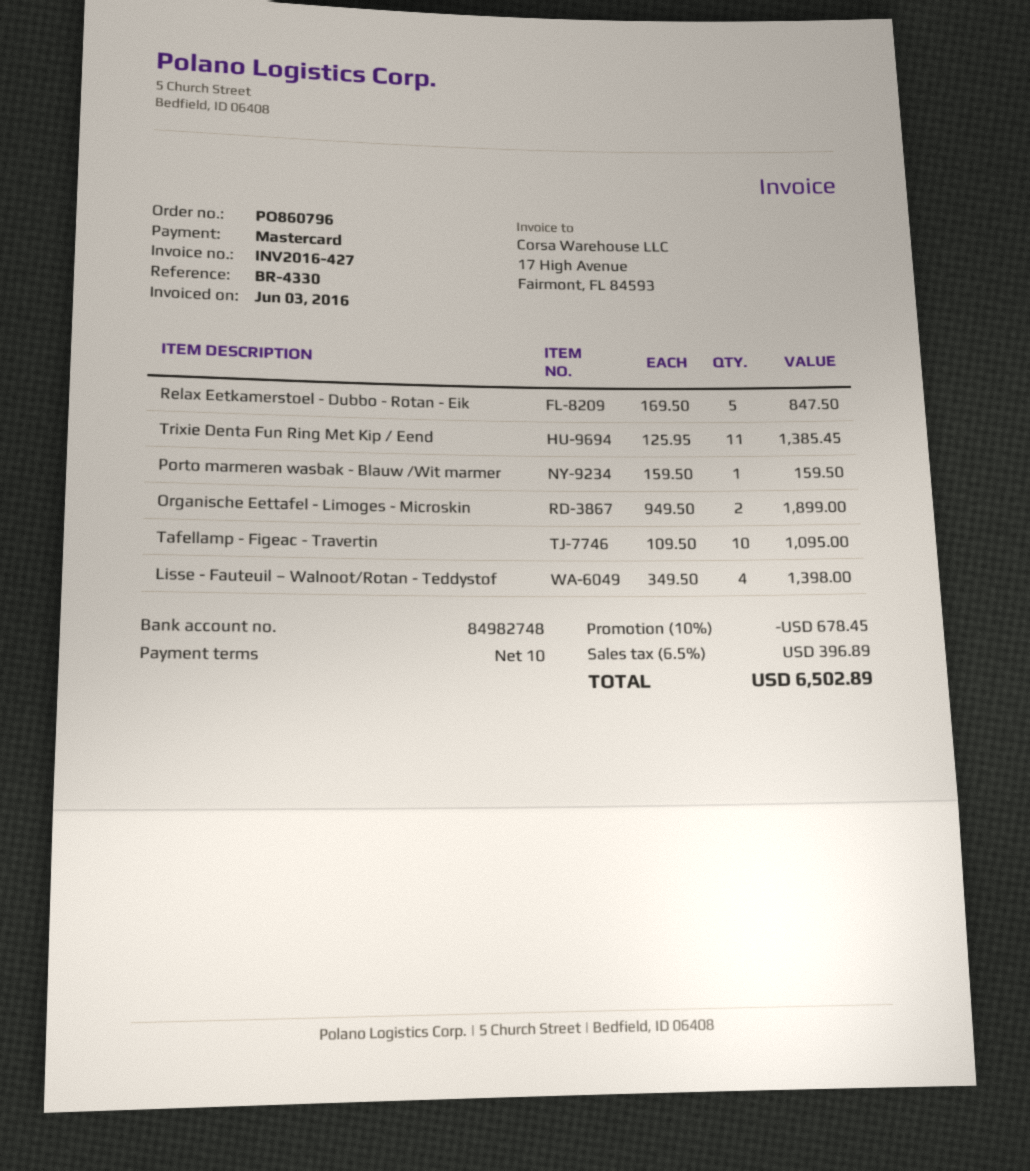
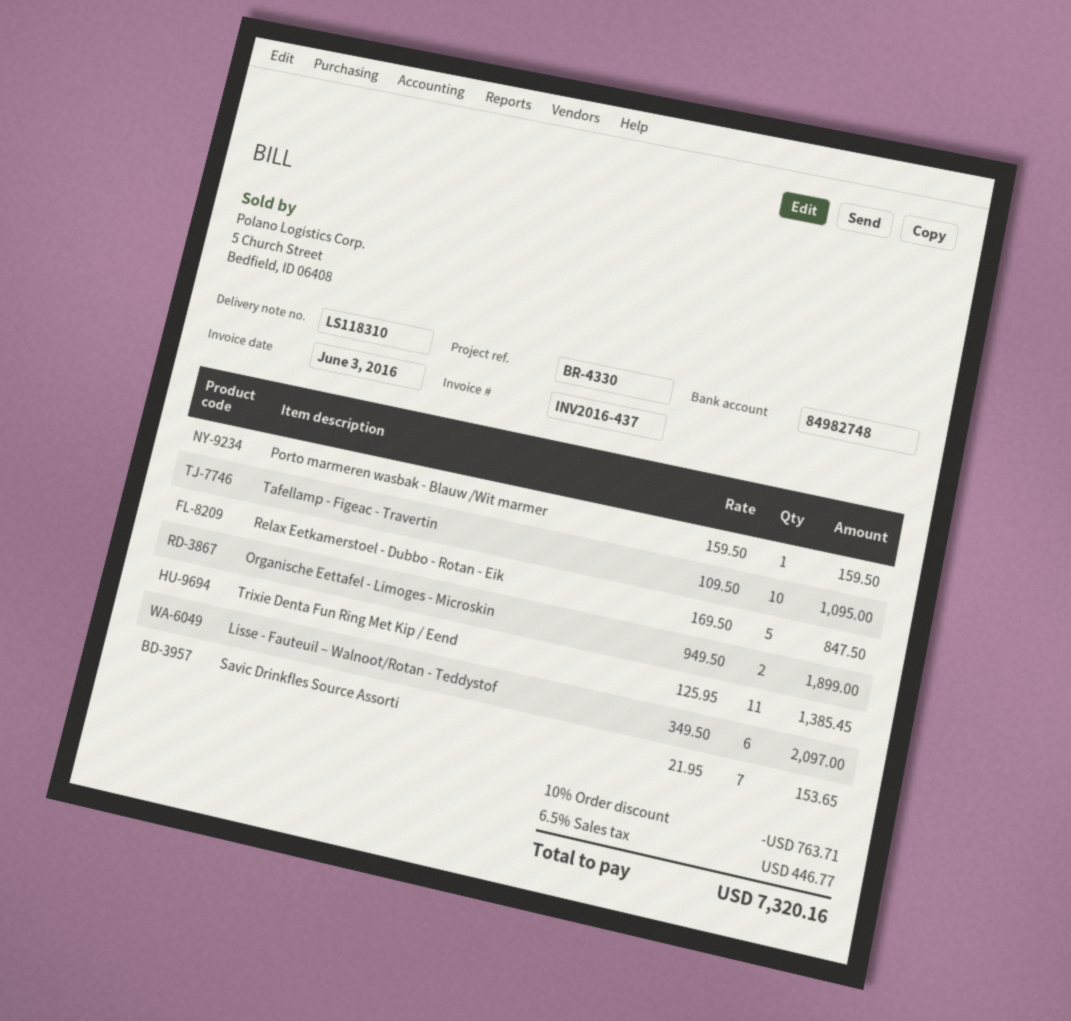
invoice number: INV2016-427 -> INV2016-437
Lisse - Fauteuil – Walnoot/Rotan - Teddystof: 4 x 349.50 = 1398.00 -> 6 x 349.50 = 2097.00
Savic Drinkfles Source Assorti: none -> 7 x 21.95 = 153.65
discount: 10% = 678.45 -> 10% = 763.71
tax: 6.5% = 396.89 -> 6.5% = 446.77
total: 6502.89 -> 7320.16

